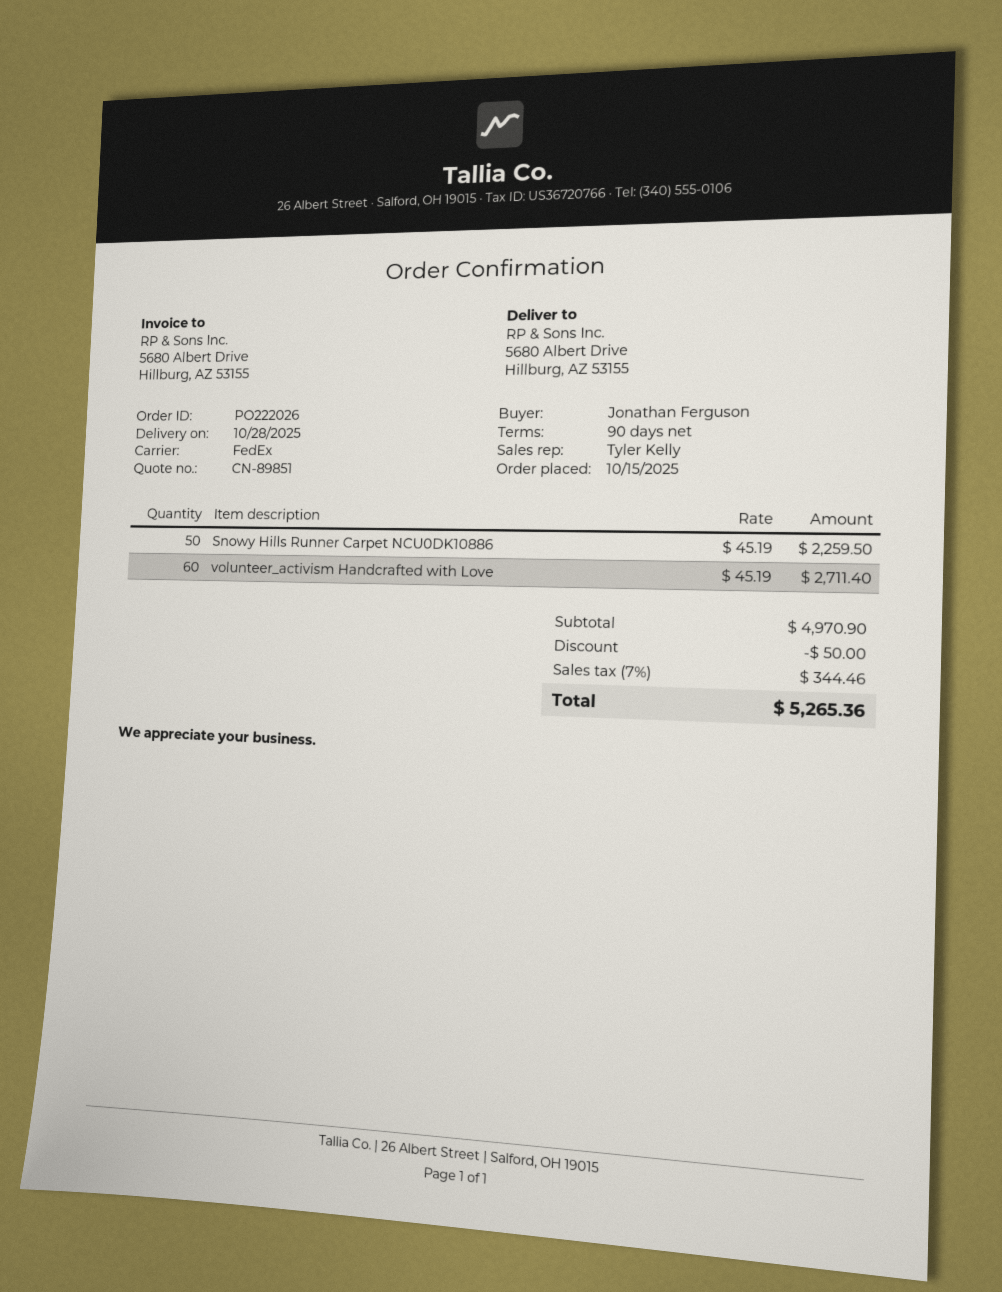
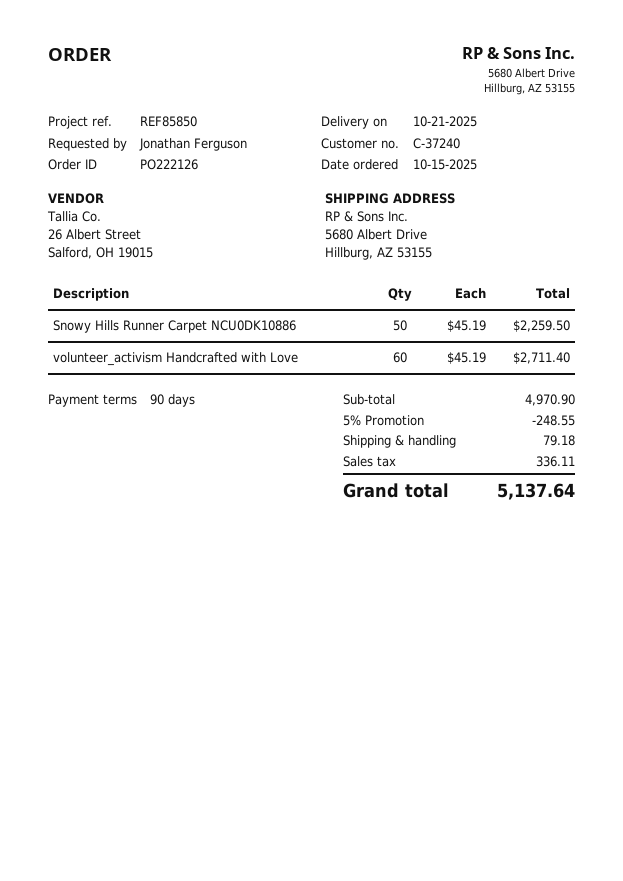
order number: PO222026 -> PO222126
delivery date: 2025-10-28 -> 2025-10-21
discount: 50.00 -> 248.55
shipping: none -> 79.18
tax: 344.46 -> 336.11
total: 5265.36 -> 5137.64

